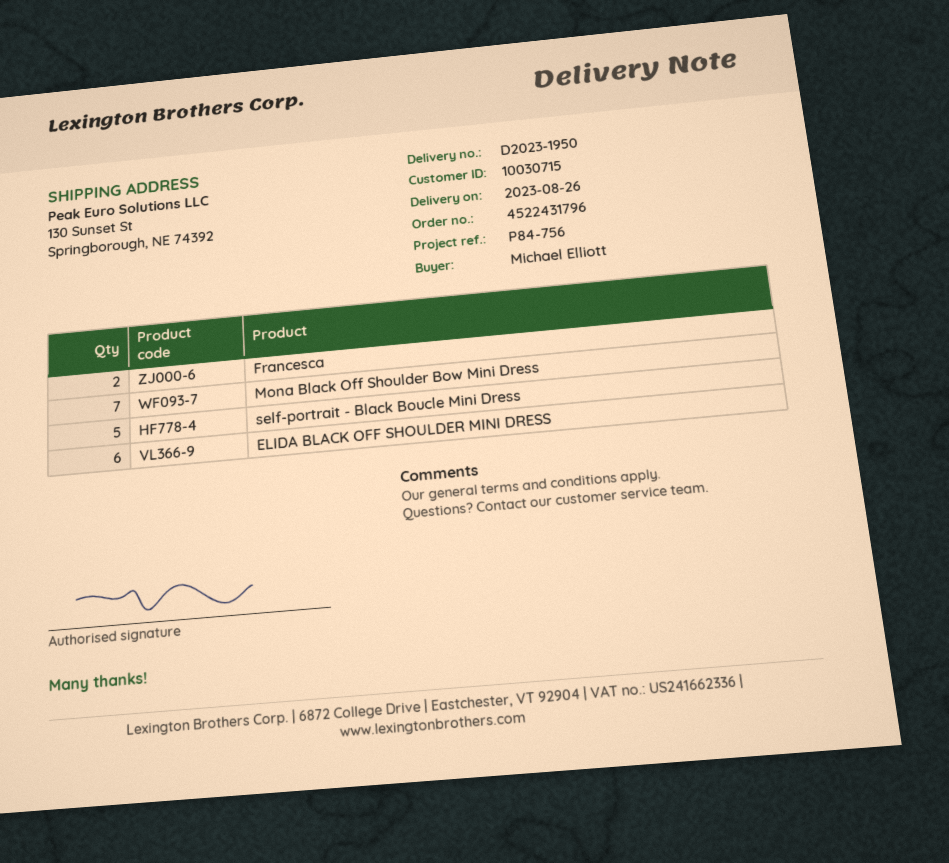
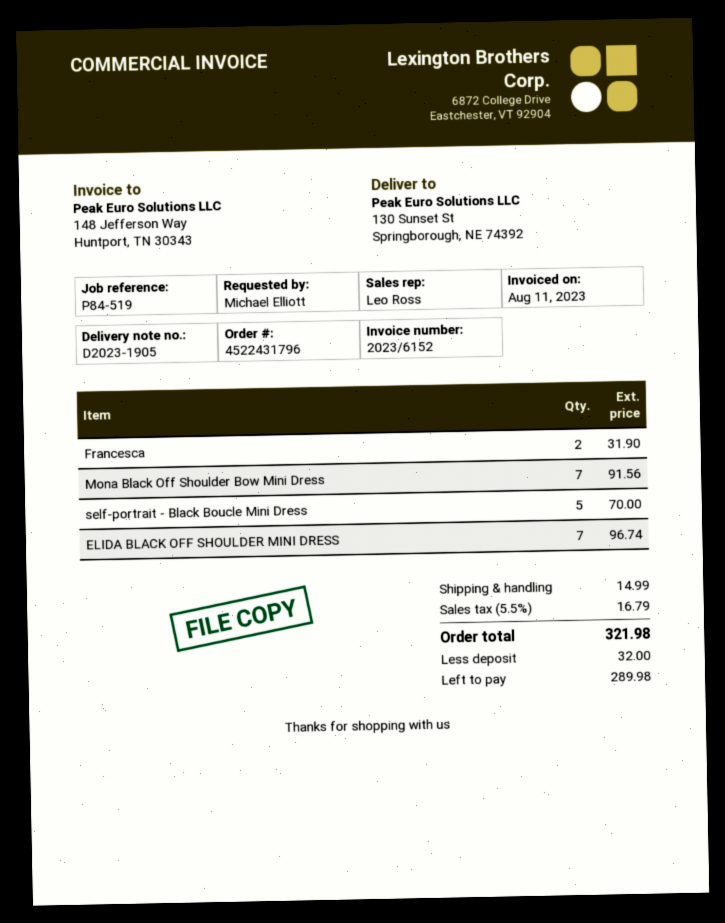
delivery note number: D2023-1950 -> D2023-1905
reference: P84-756 -> P84-519
ELIDA BLACK OFF SHOULDER MINI DRESS: 6 -> 7

